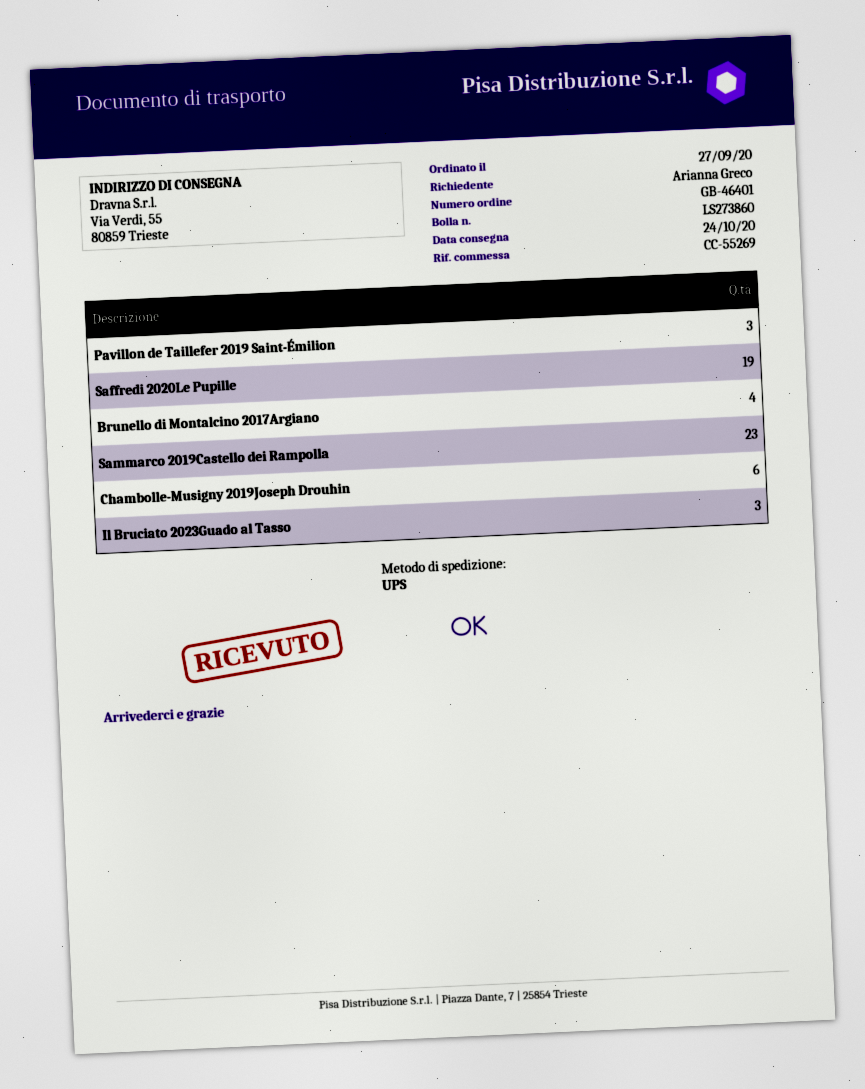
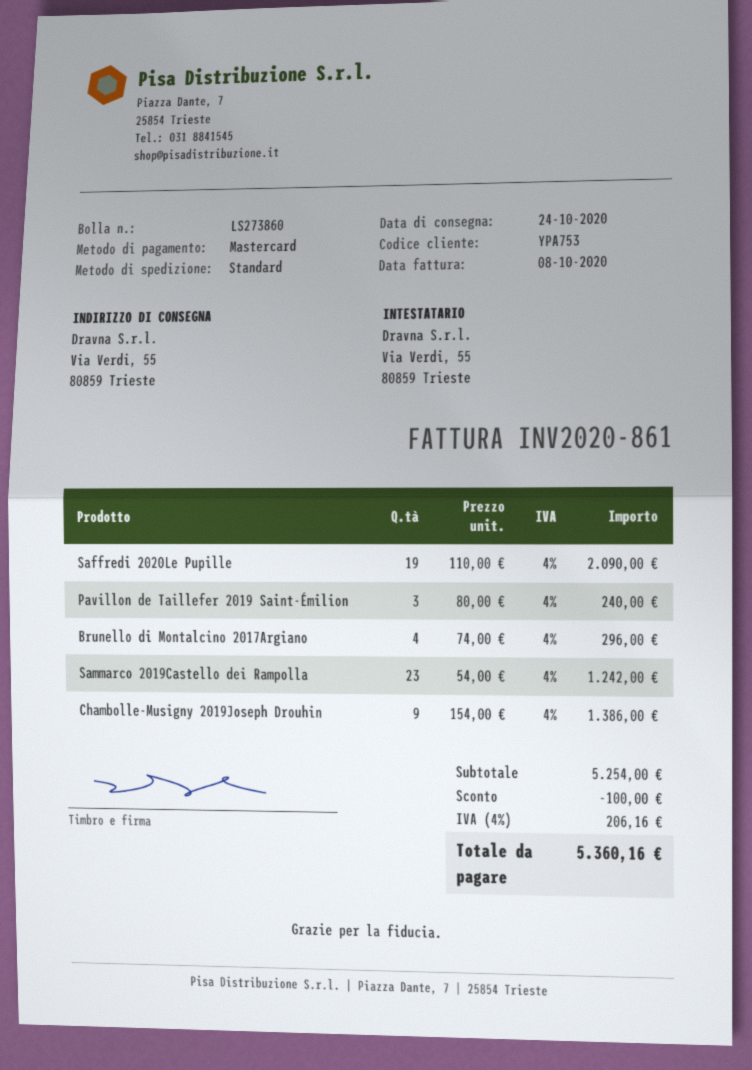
shipping method: UPS -> standard
Chambolle-Musigny 2019Joseph Drouhin: 6 -> 9
Il Bruciato 2023Guado al Tasso: 3 -> none

